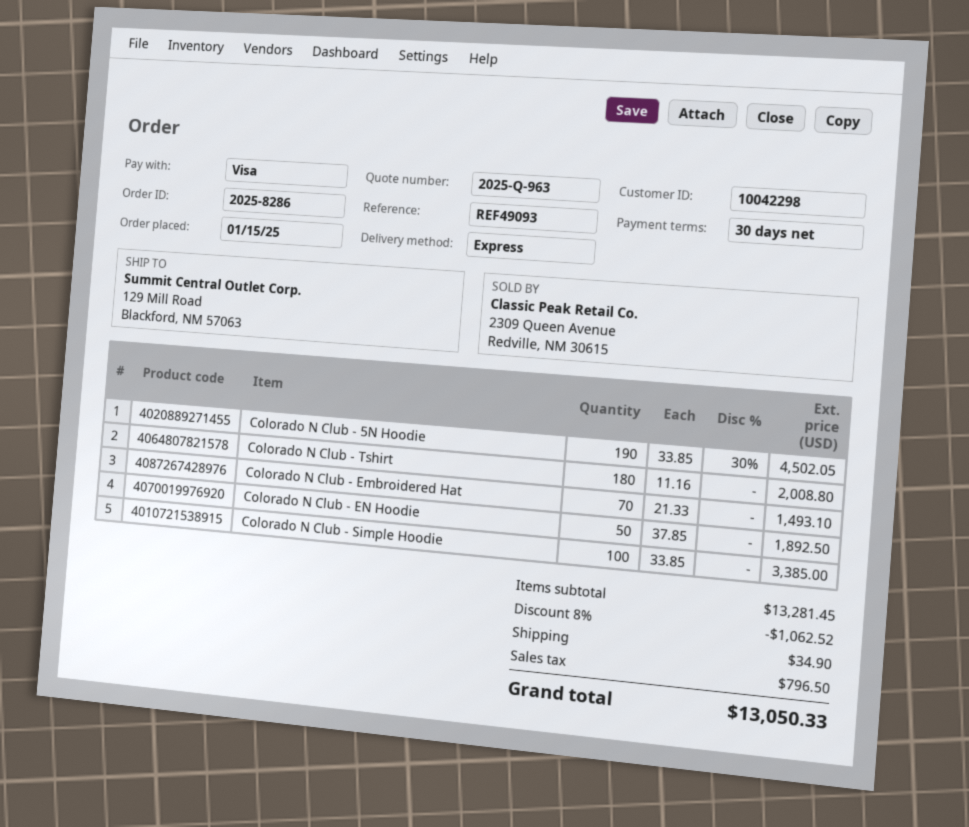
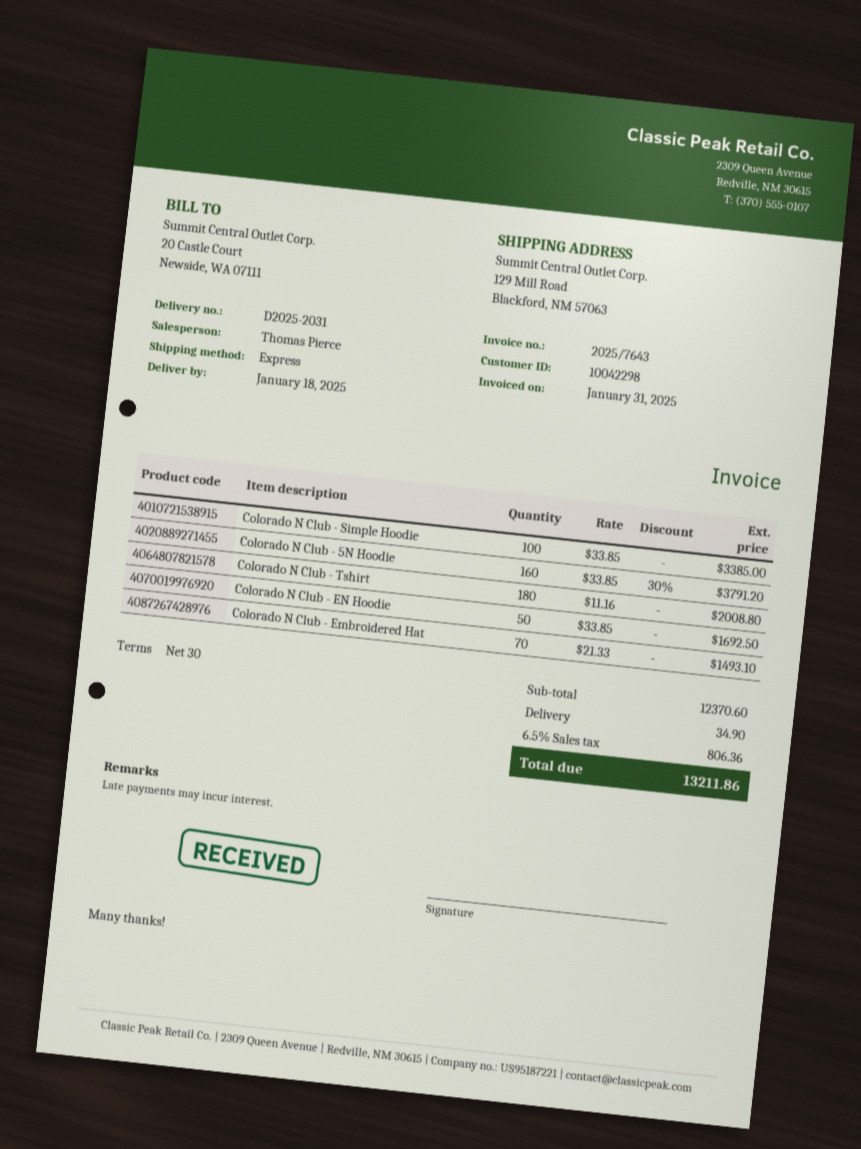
Colorado N Club - 5N Hoodie: 190 x 33.85 - 30% = 4502.05 -> 160 x 33.85 - 30% = 3791.20
Colorado N Club - EN Hoodie: 50 x 37.85 = 1892.50 -> 50 x 33.85 = 1692.50
subtotal: 13281.45 -> 12370.60
discount: 8% = 1062.52 -> none
tax: 796.50 -> 806.36
total: 13050.33 -> 13211.86

